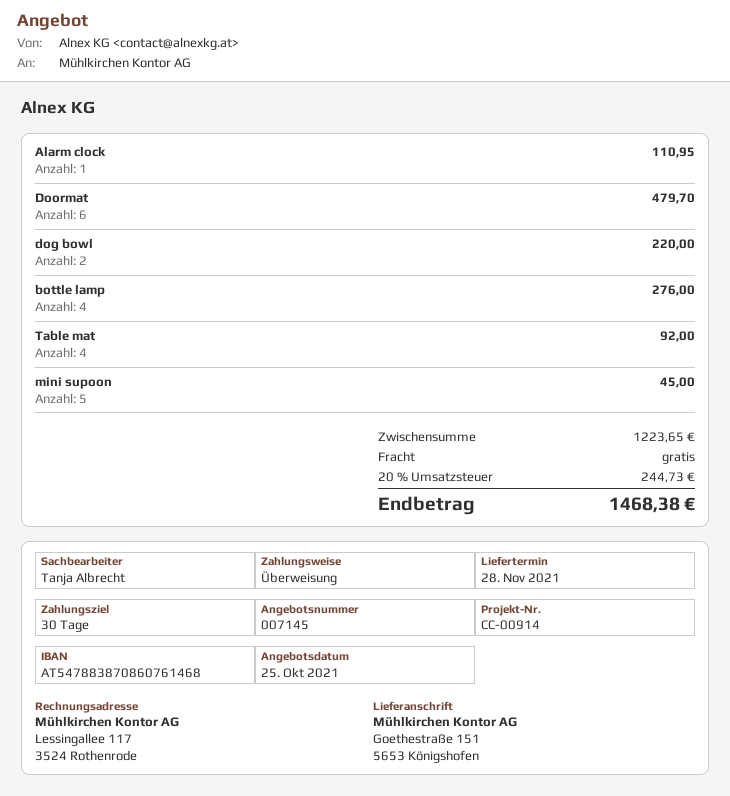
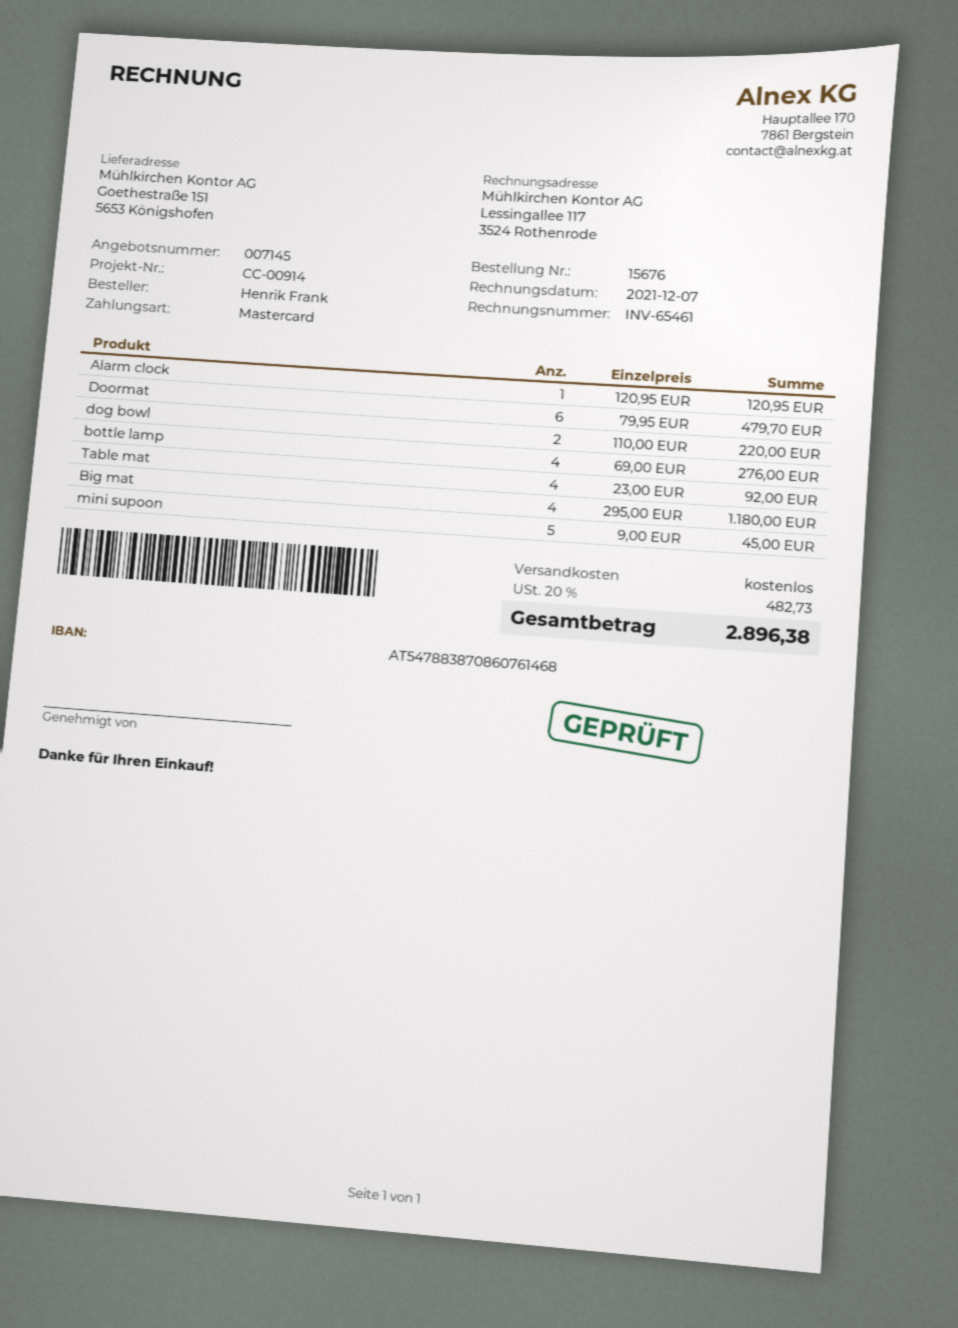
payment method: bank transfer -> Mastercard
Alarm clock: 1 for 110.95 -> 1 for 120.95
Big mat: none -> 4 for 1180.00
tax: 20% = 244.73 -> 20% = 482.73
total: 1468.38 -> 2896.38

